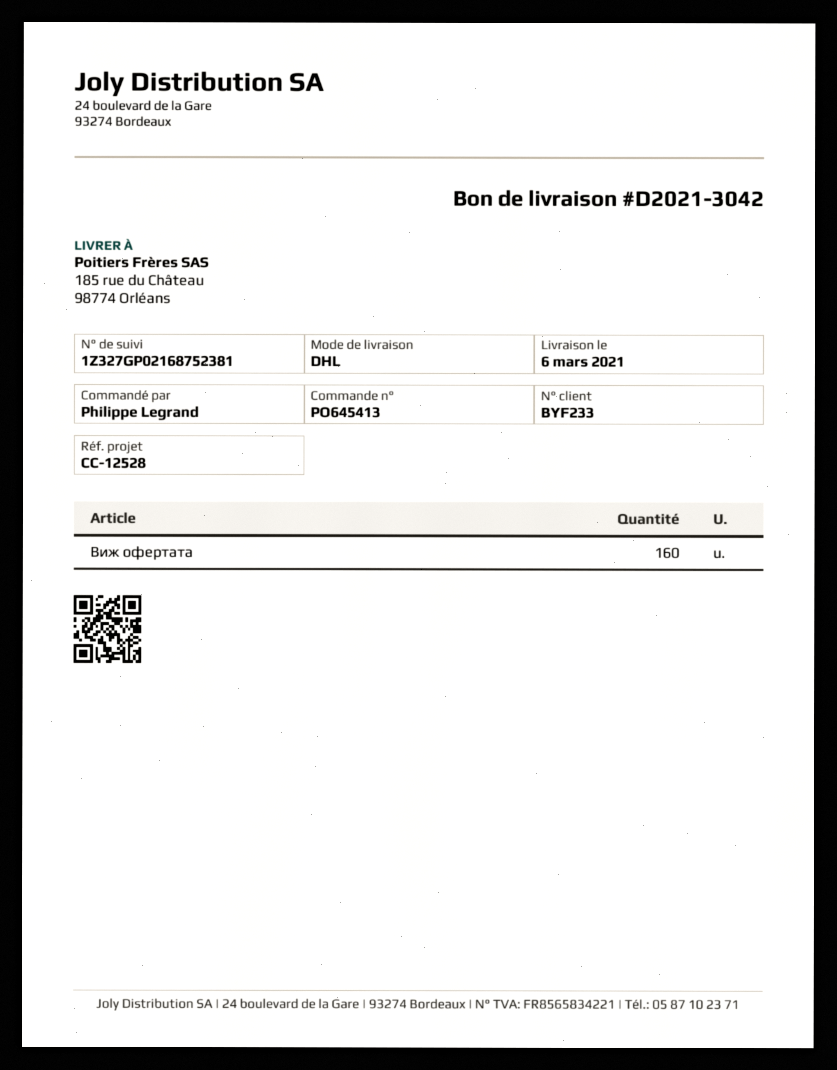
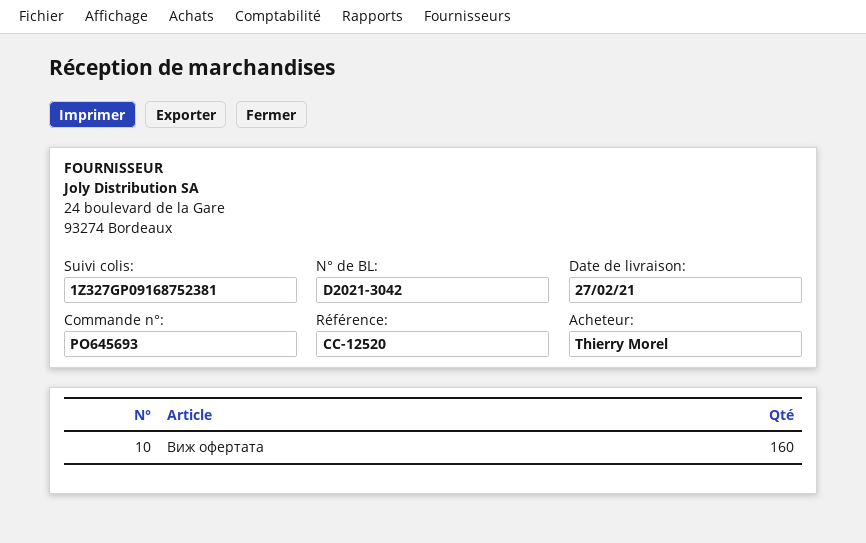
order number: PO645413 -> PO645693
delivery date: 2021-03-06 -> 2021-02-27
reference: CC-12528 -> CC-12520
ordered by: Philippe Legrand -> Thierry Morel
tracking number: 1Z327GP02168752381 -> 1Z327GP09168752381

